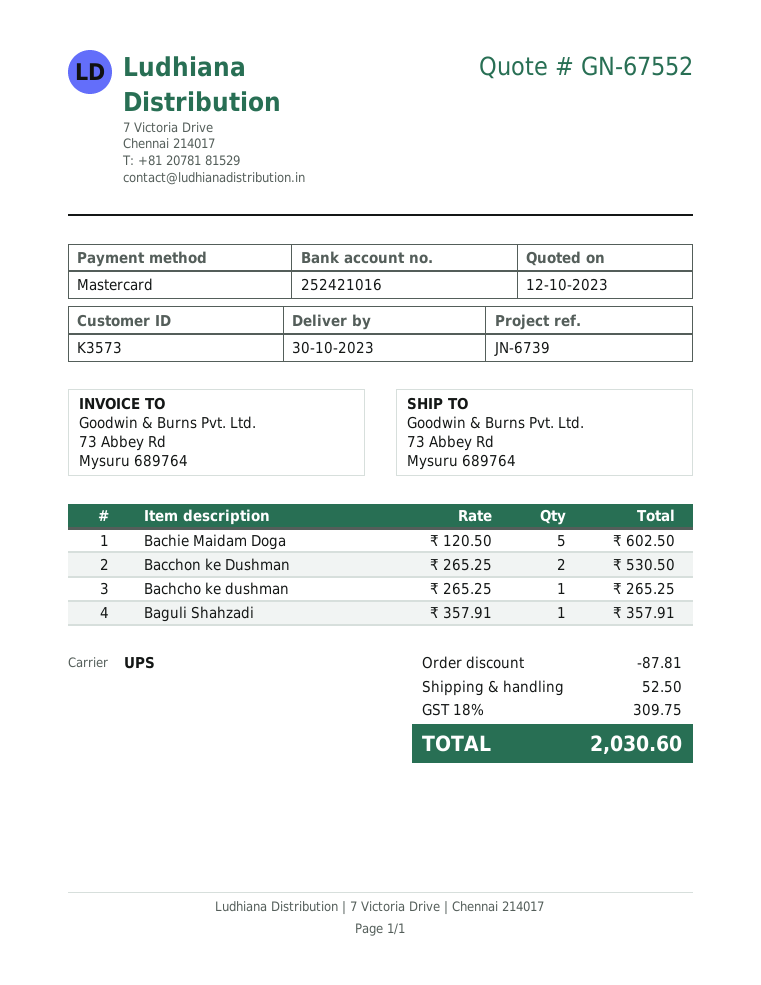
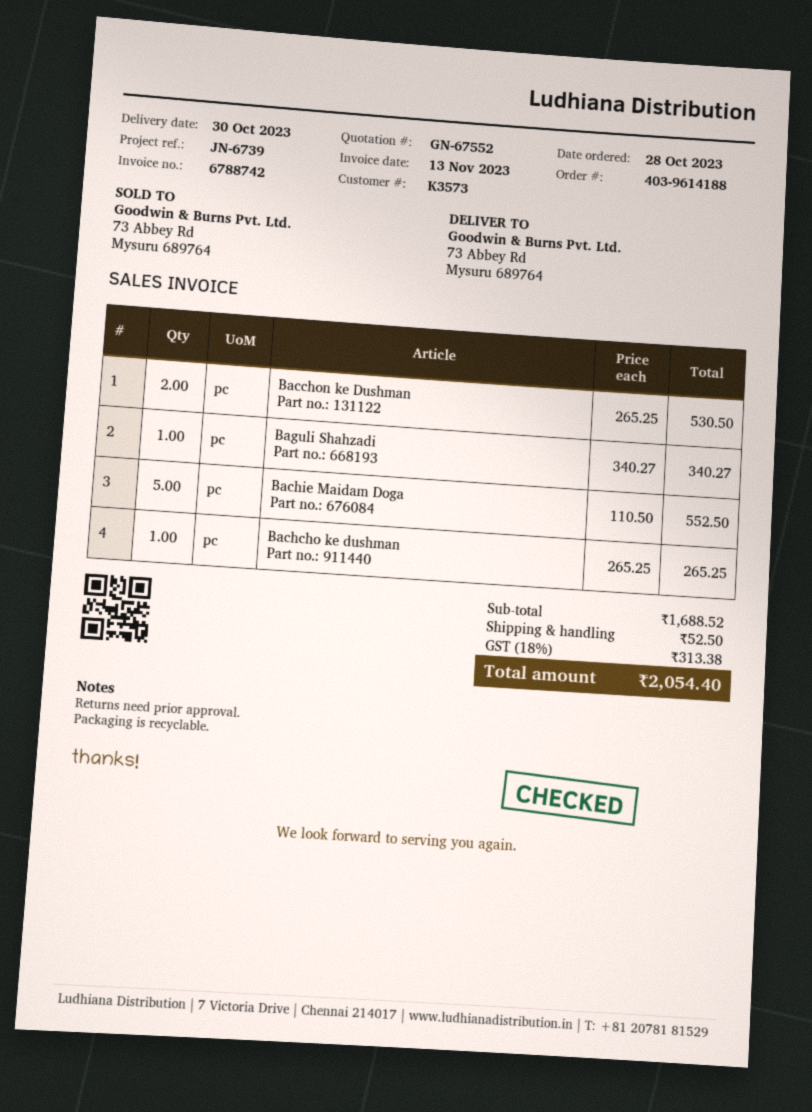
Bachie Maidam Doga: 5 x 120.50 = 602.50 -> 5 x 110.50 = 552.50
Baguli Shahzadi: 1 x 357.91 = 357.91 -> 1 x 340.27 = 340.27
discount: 87.81 -> none
tax: 18% = 309.75 -> 18% = 313.38
total: 2030.60 -> 2054.40

